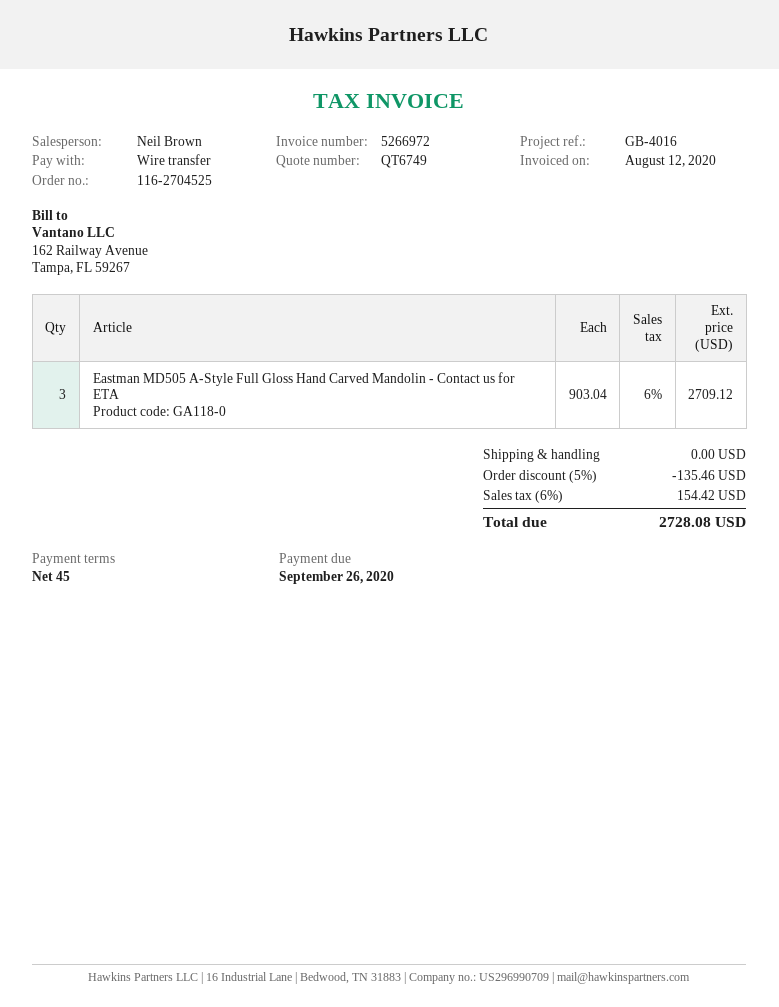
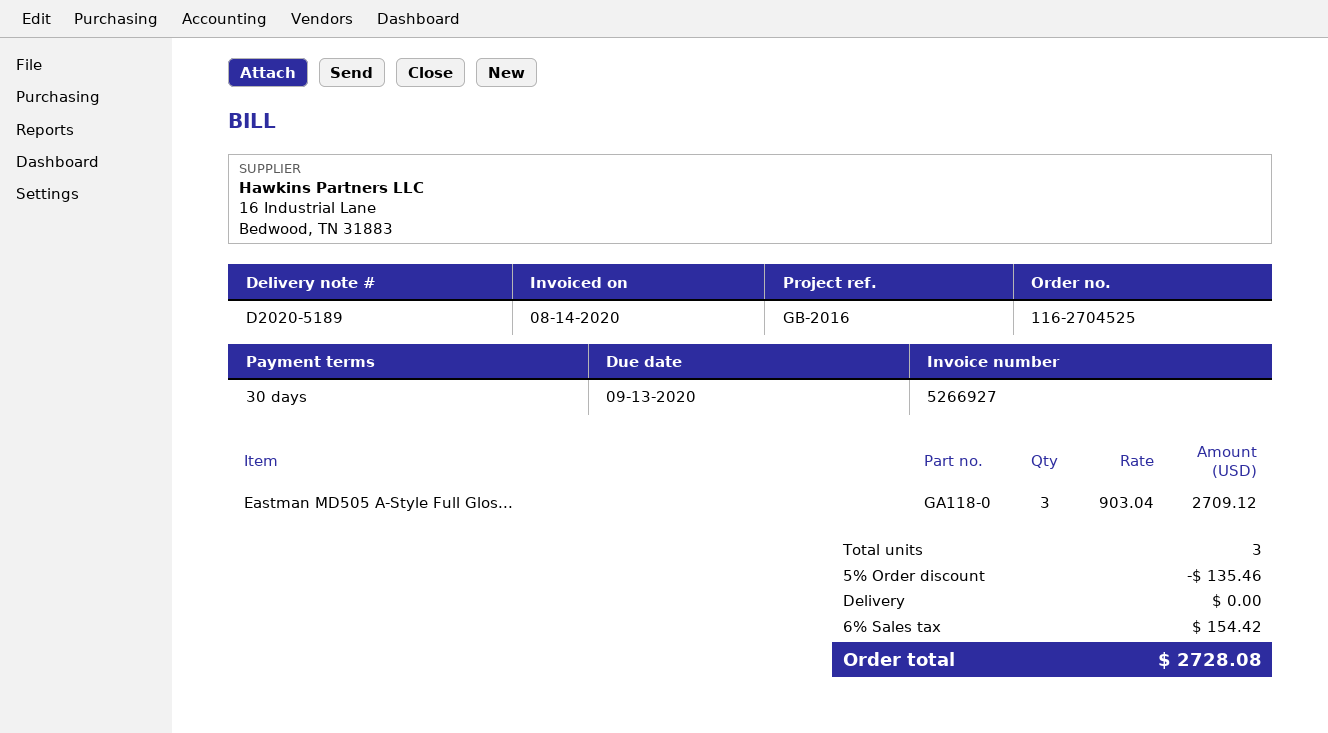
invoice number: 5266972 -> 5266927
invoice date: 2020-08-12 -> 2020-08-14
payment terms: 45 days -> 30 days
due date: 2020-09-26 -> 2020-09-13
reference: GB-4016 -> GB-2016

